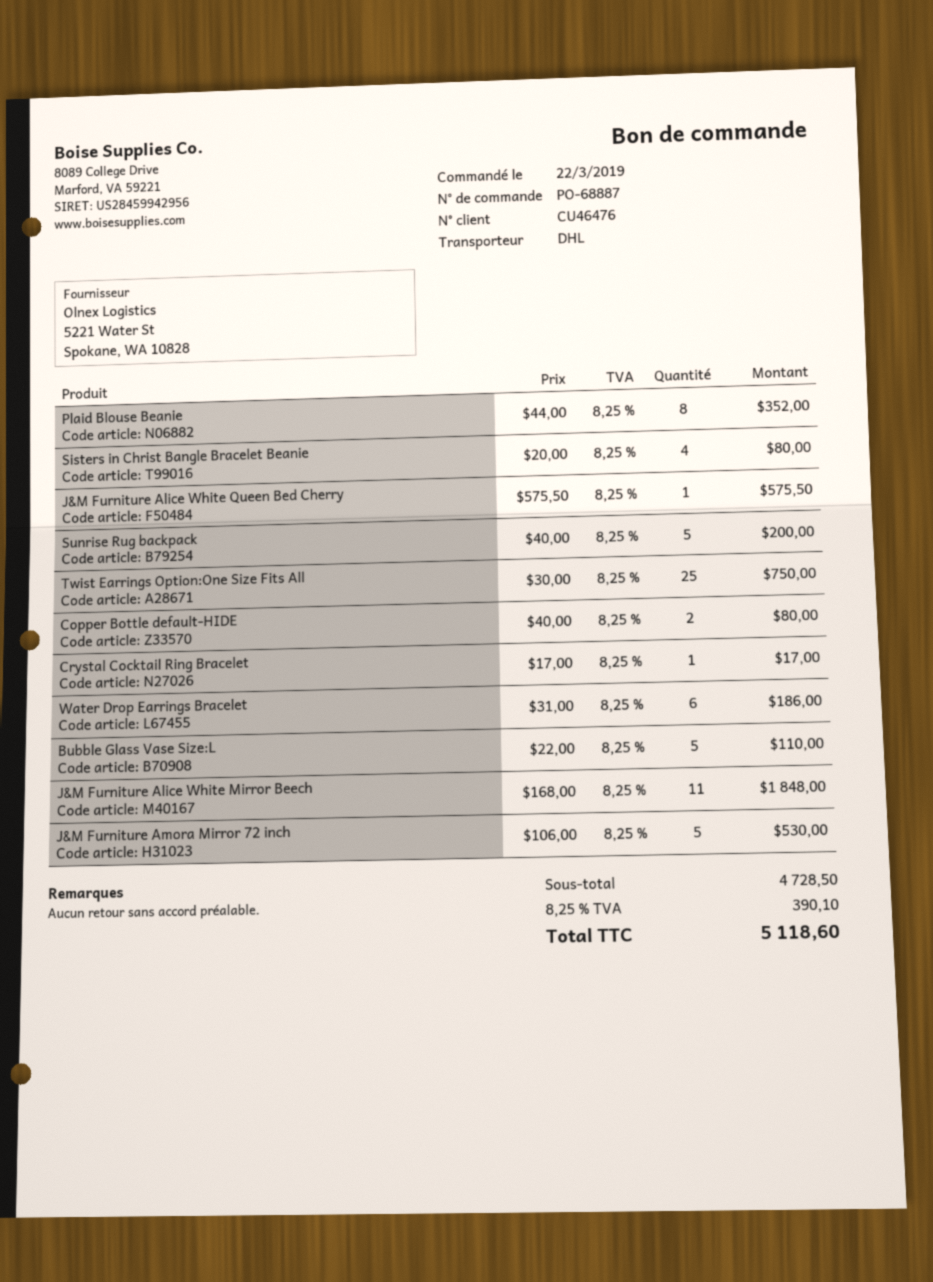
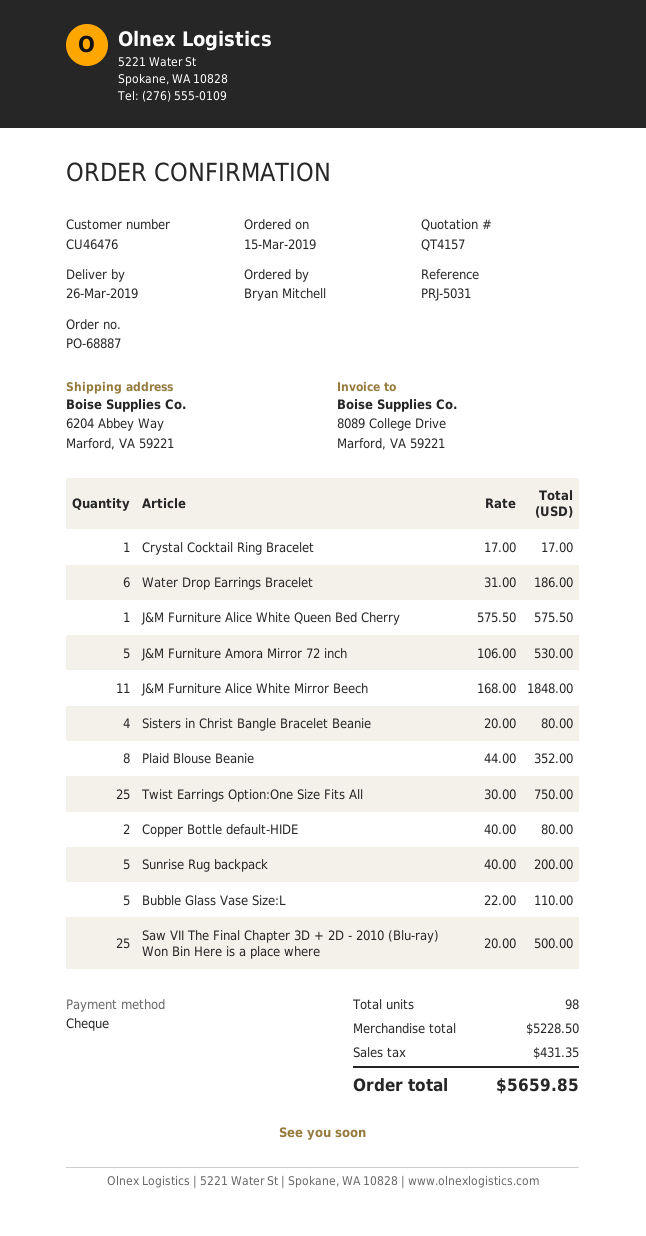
order date: 2019-03-22 -> 2019-03-15
Saw VII The Final Chapter 3D + 2D - 2010 (Blu-ray) Won Bin Here is a place where: none -> 25 x 20.00 = 500.00
subtotal: 4728.50 -> 5228.50
tax: 390.10 -> 431.35
total: 5118.60 -> 5659.85

